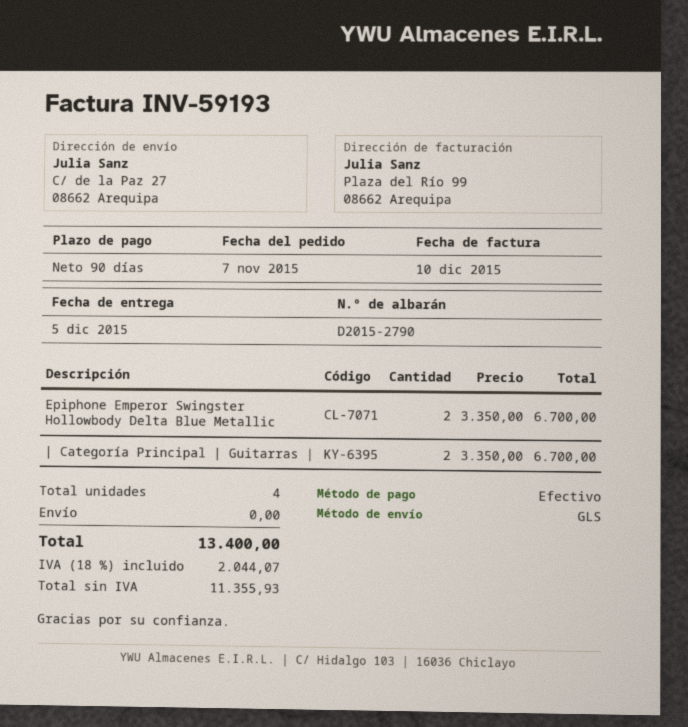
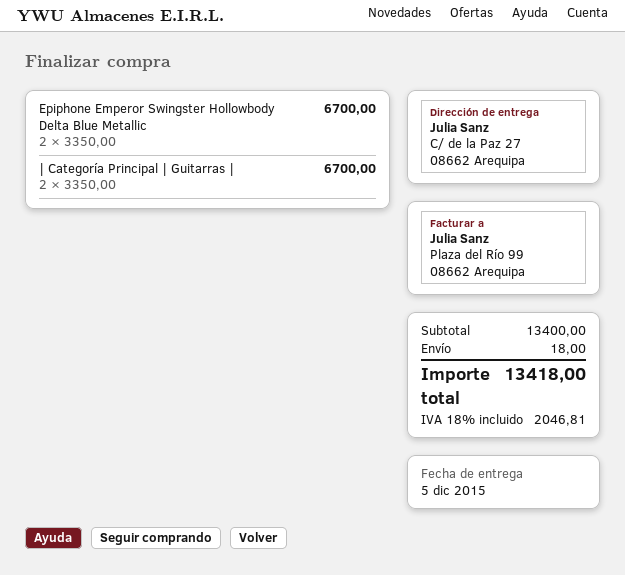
shipping: 0.00 -> 18.00
tax: 18% = 2044.07 -> 18% = 2046.81
total: 13400.00 -> 13418.00

